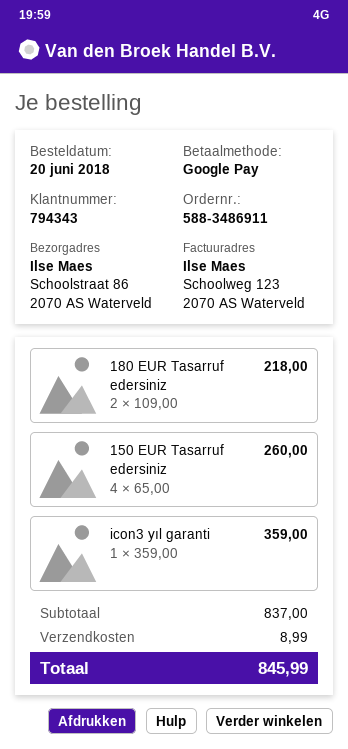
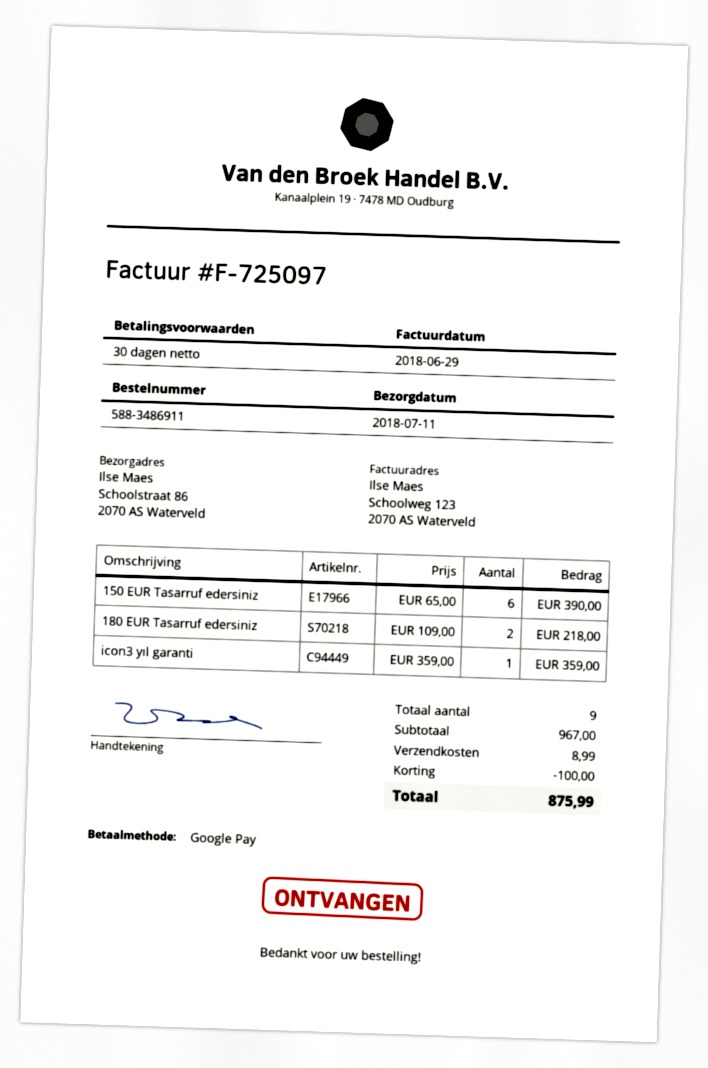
150 EUR Tasarruf edersiniz: 4 x 65.00 = 260.00 -> 6 x 65.00 = 390.00
subtotal: 837.00 -> 967.00
discount: none -> 100.00
total: 845.99 -> 875.99

